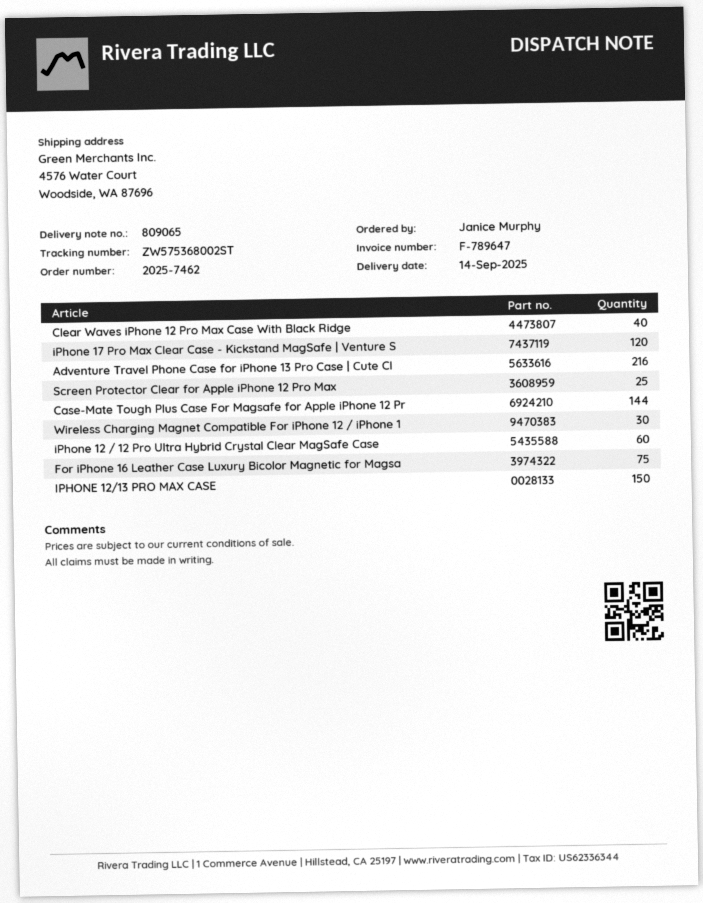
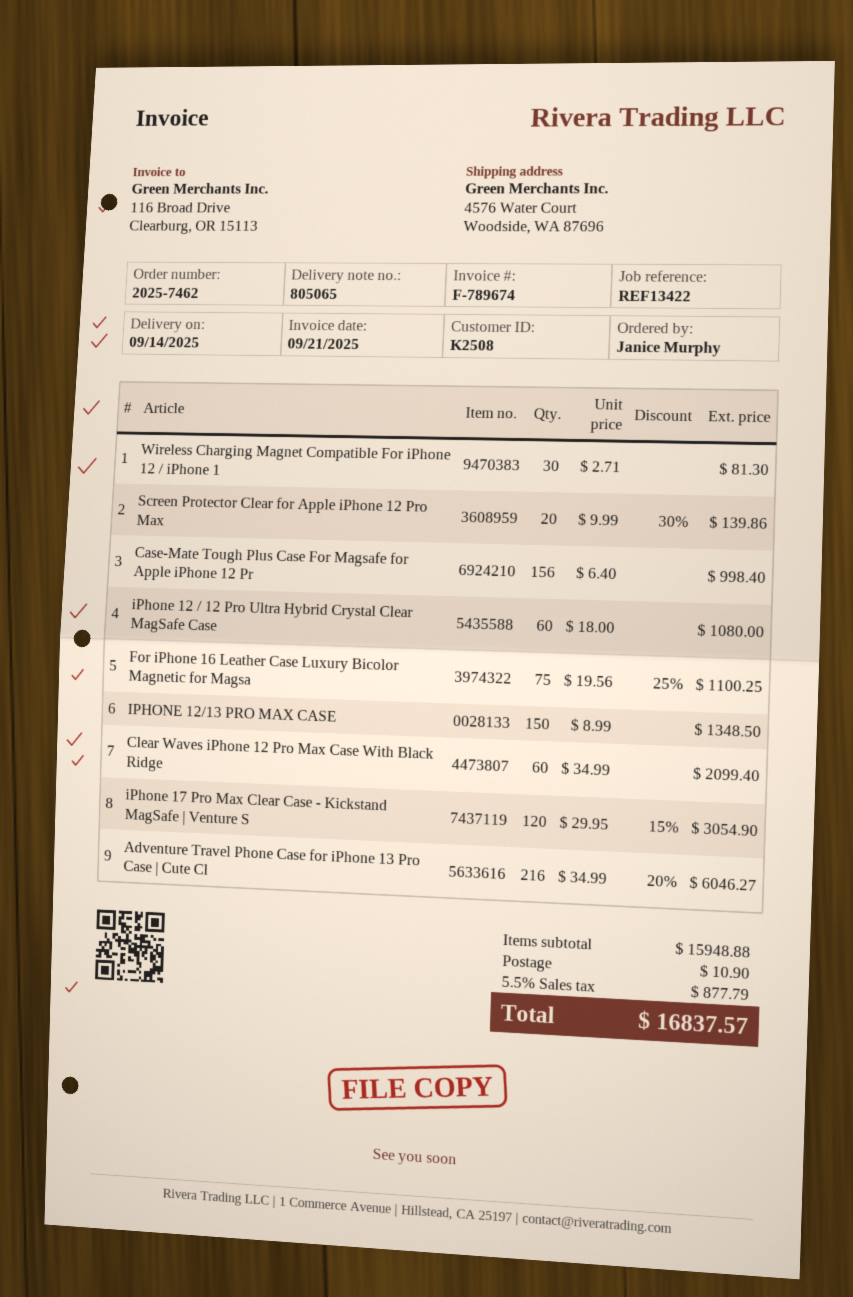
delivery note number: 809065 -> 805065
invoice number: F-789647 -> F-789674
Clear Waves iPhone 12 Pro Max Case With Black Ridge: 40 -> 60
Screen Protector Clear for Apple iPhone 12 Pro Max: 25 -> 20
Case-Mate Tough Plus Case For Magsafe for Apple iPhone 12 Pr: 144 -> 156

